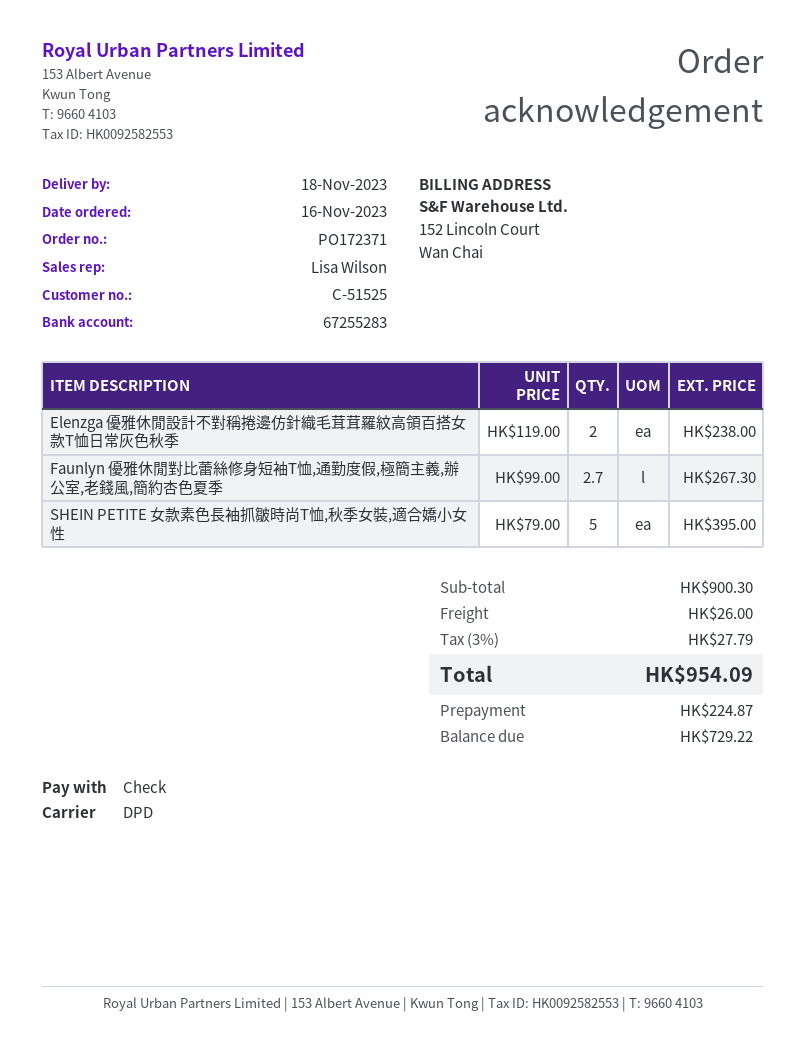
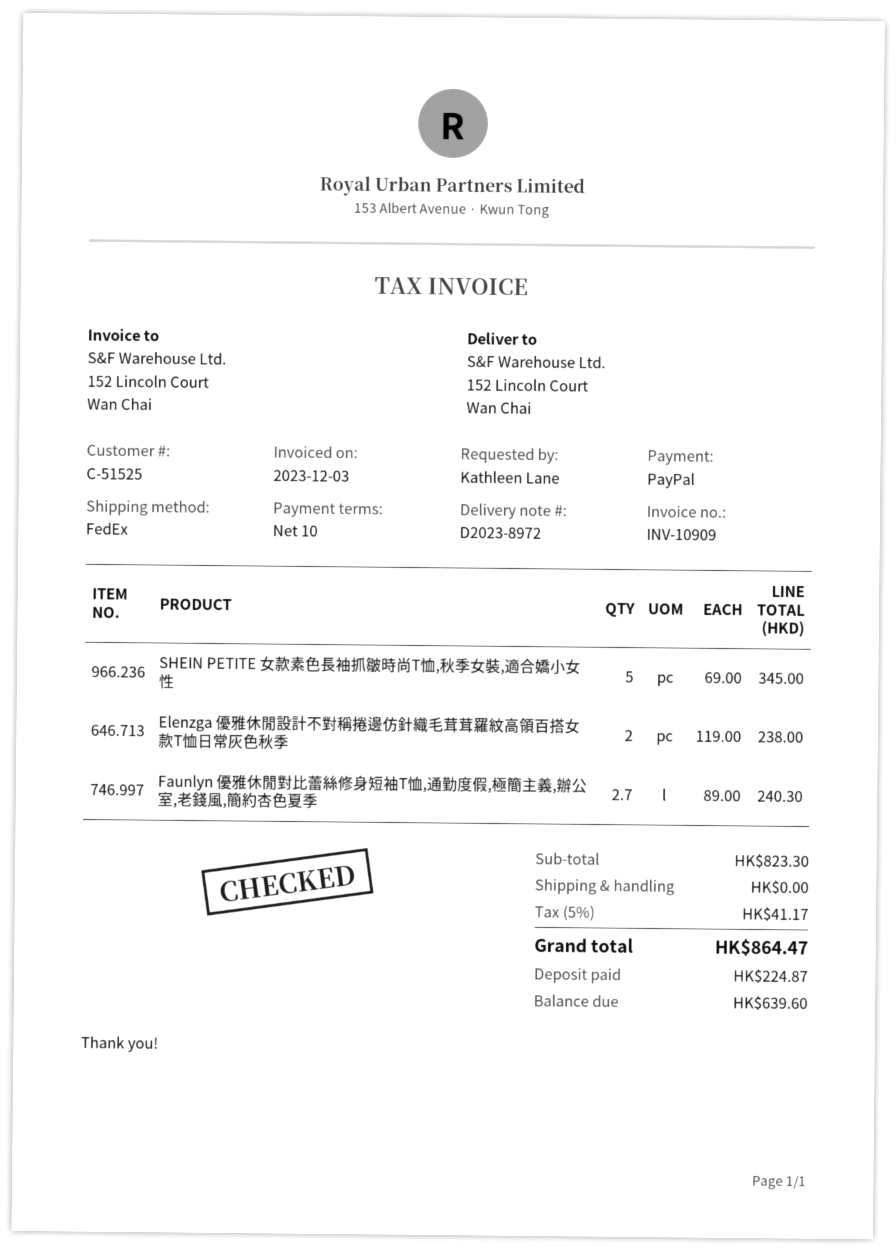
payment method: cheque -> PayPal
shipping method: DPD -> FedEx
Faunlyn 優雅休閒對比蕾絲修身短袖T恤,通勤度假,極簡主義,辦公室,老錢風,簡約杏色夏季: 2.7 x 99.00 = 267.30 -> 2.7 x 89.00 = 240.30
SHEIN PETITE 女款素色長袖抓皺時尚T恤,秋季女裝,適合嬌小女性: 5 x 79.00 = 395.00 -> 5 x 69.00 = 345.00
subtotal: 900.30 -> 823.30
shipping: 26.00 -> 0.00
tax: 3% = 27.79 -> 5% = 41.17
total: 954.09 -> 864.47
balance: 729.22 -> 639.60

